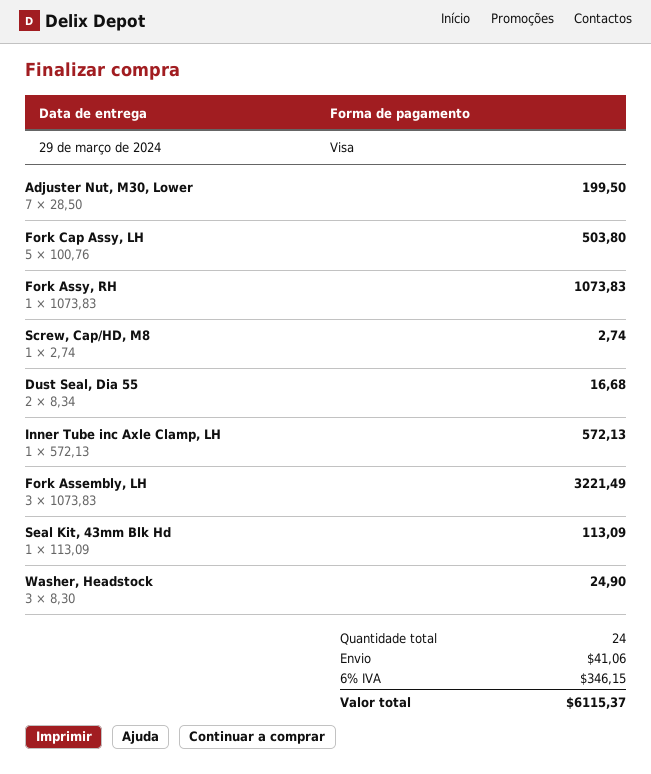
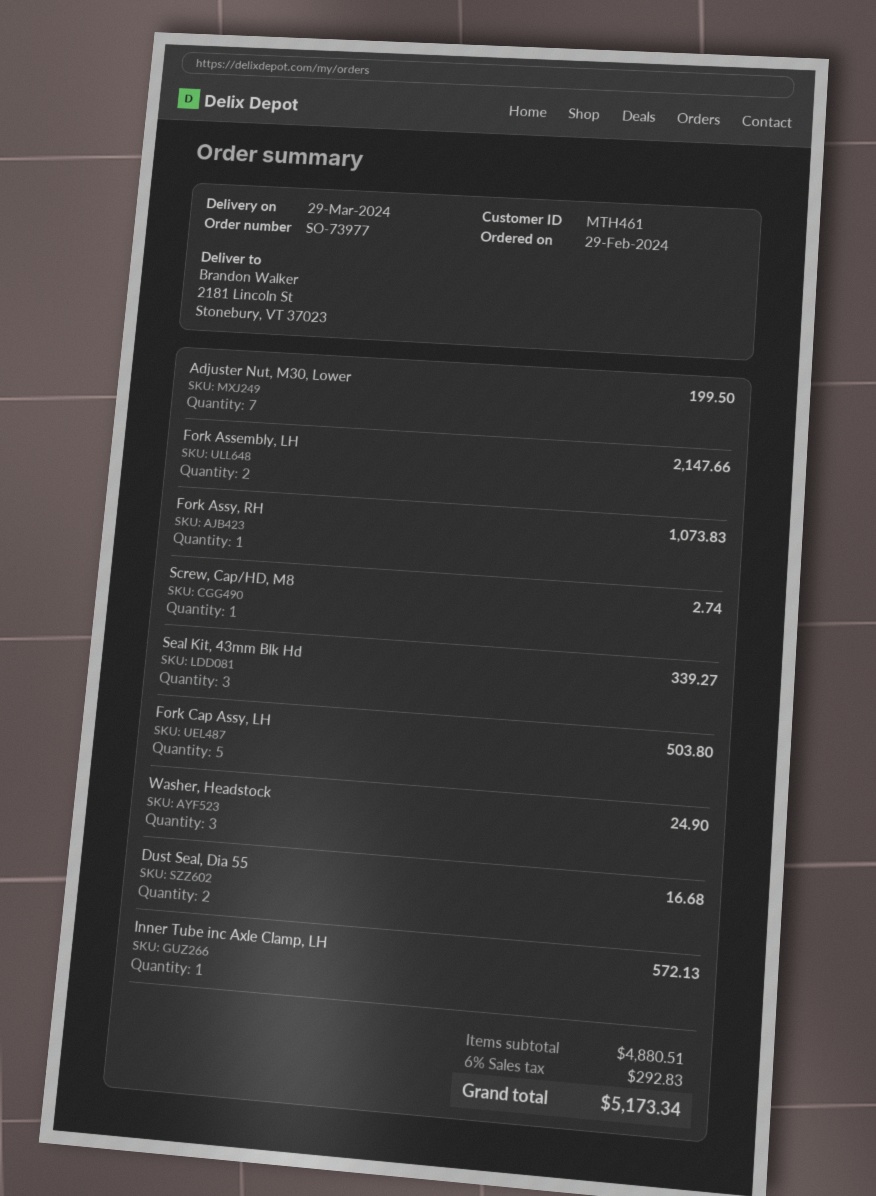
Fork Assembly, LH: 3 for 3221.49 -> 2 for 2147.66
Seal Kit, 43mm Blk Hd: 1 for 113.09 -> 3 for 339.27
shipping: 41.06 -> none
tax: 6% = 346.15 -> 6% = 292.83
total: 6115.37 -> 5173.34

